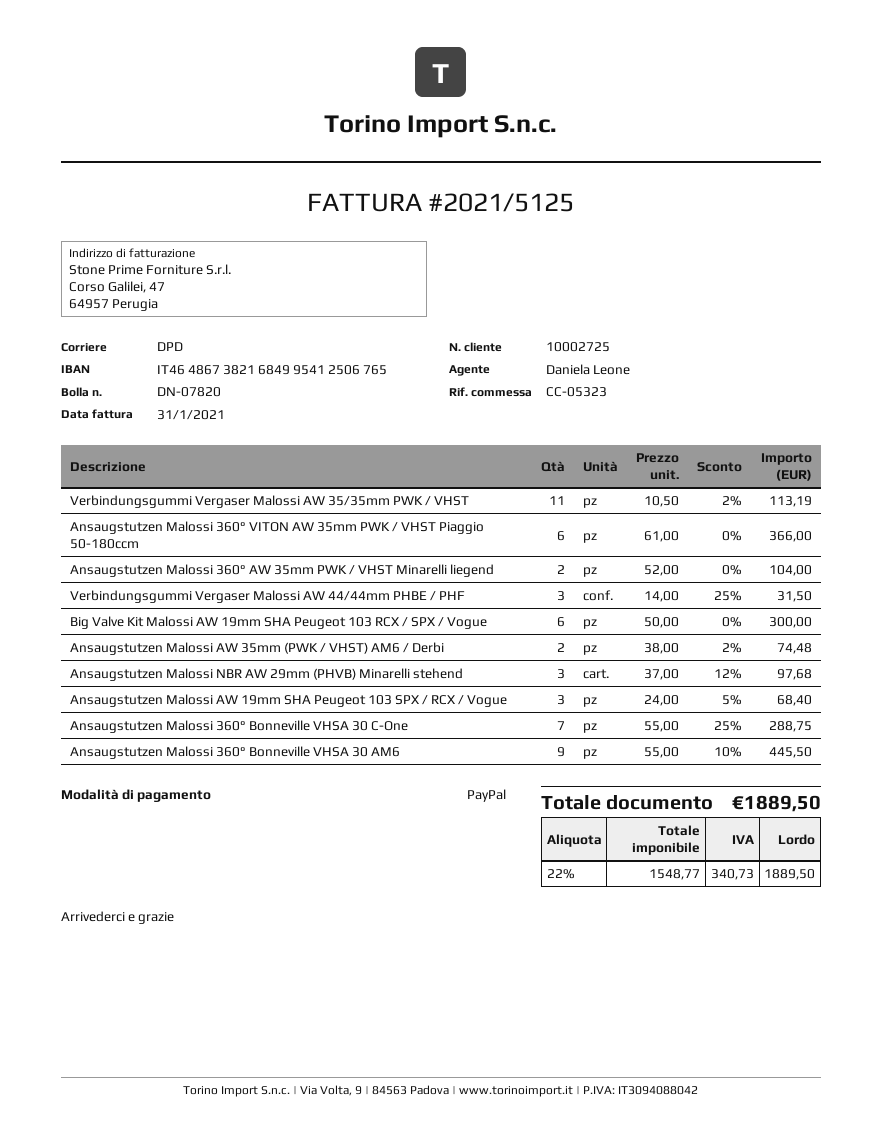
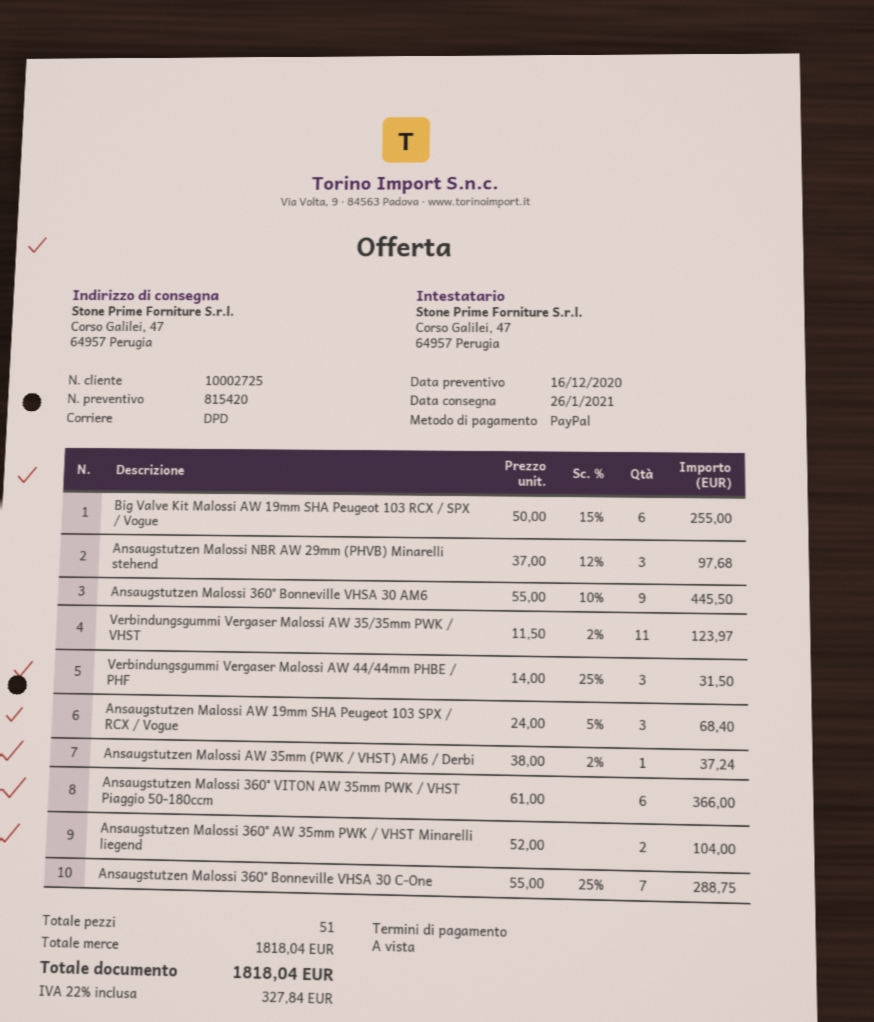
Verbindungsgummi Vergaser Malossi AW 35/35mm PWK / VHST: 11 x 10.50 - 2% = 113.19 -> 11 x 11.50 - 2% = 123.97
Big Valve Kit Malossi AW 19mm SHA Peugeot 103 RCX / SPX / Vogue: 6 x 50.00 = 300.00 -> 6 x 50.00 - 15% = 255.00
Ansaugstutzen Malossi AW 35mm (PWK / VHST) AM6 / Derbi: 2 x 38.00 - 2% = 74.48 -> 1 x 38.00 - 2% = 37.24
tax: 22% = 340.73 -> 22% = 327.84
total: 1889.50 -> 1818.04

